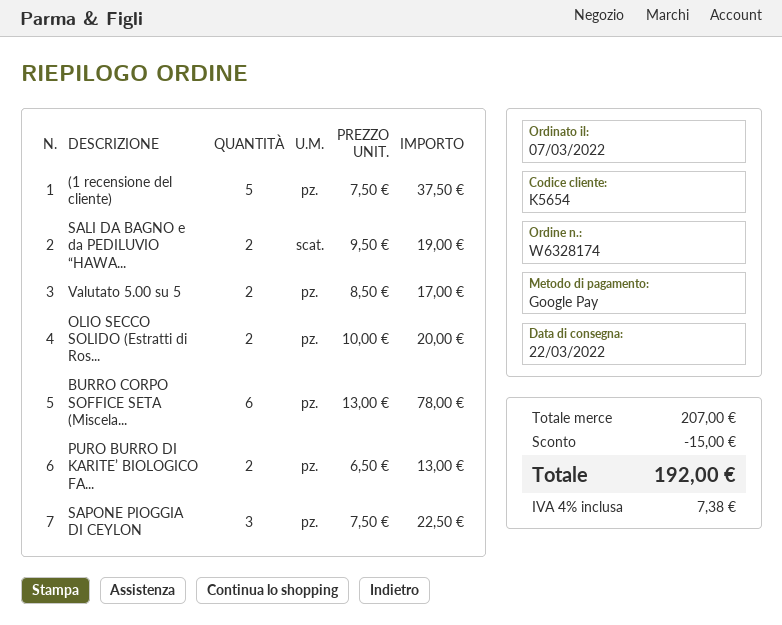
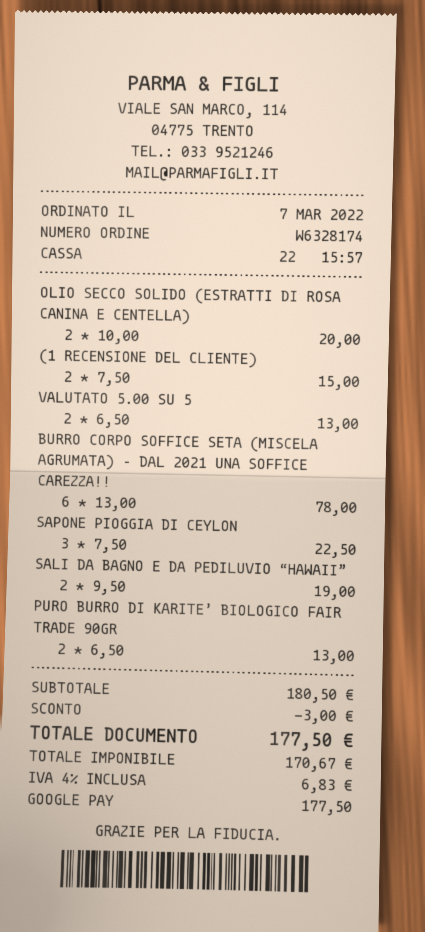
(1 recensione del cliente): 5 x 7.50 = 37.50 -> 2 x 7.50 = 15.00
Valutato 5.00 su 5: 2 x 8.50 = 17.00 -> 2 x 6.50 = 13.00
subtotal: 207.00 -> 180.50
discount: 15.00 -> 3.00
tax: 4% = 7.38 -> 4% = 6.83
total: 192.00 -> 177.50

